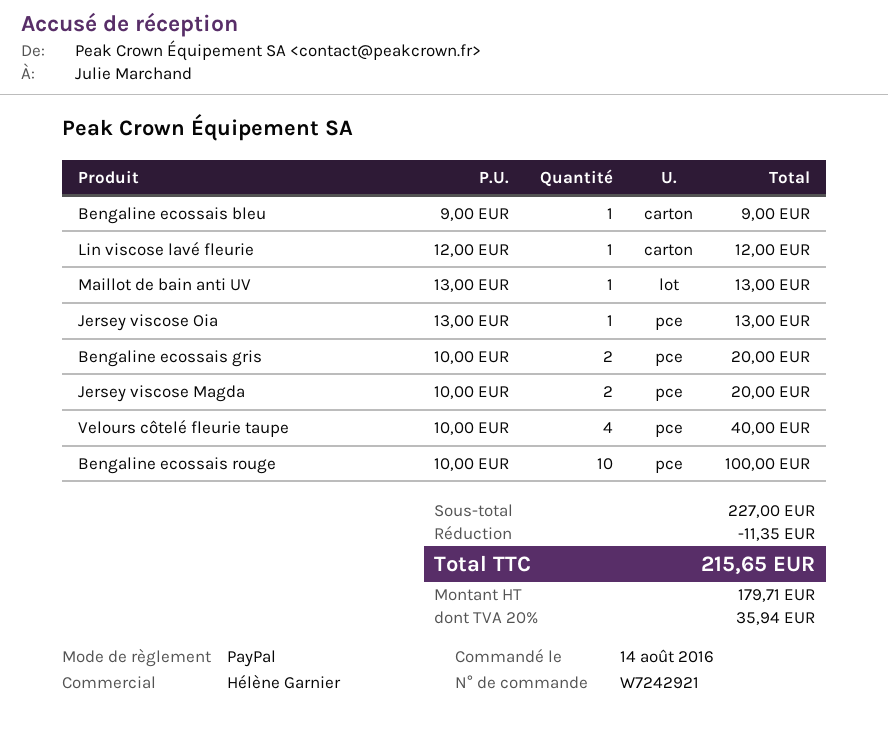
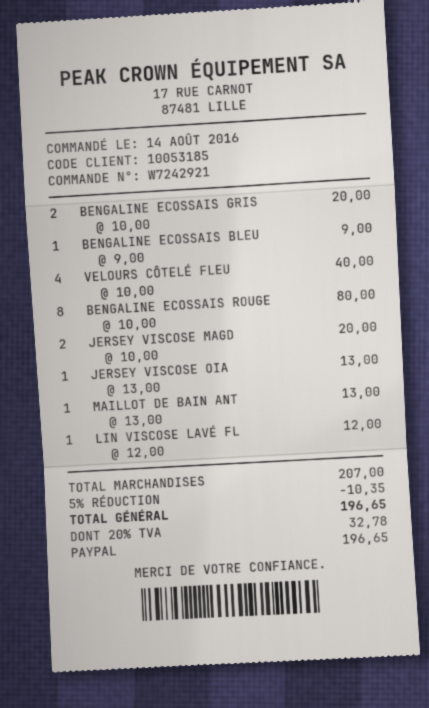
Bengaline ecossais rouge: 10 x 10.00 = 100.00 -> 8 x 10.00 = 80.00
subtotal: 227.00 -> 207.00
discount: 11.35 -> 10.35
tax: 20% = 35.94 -> 20% = 32.78
total: 215.65 -> 196.65

